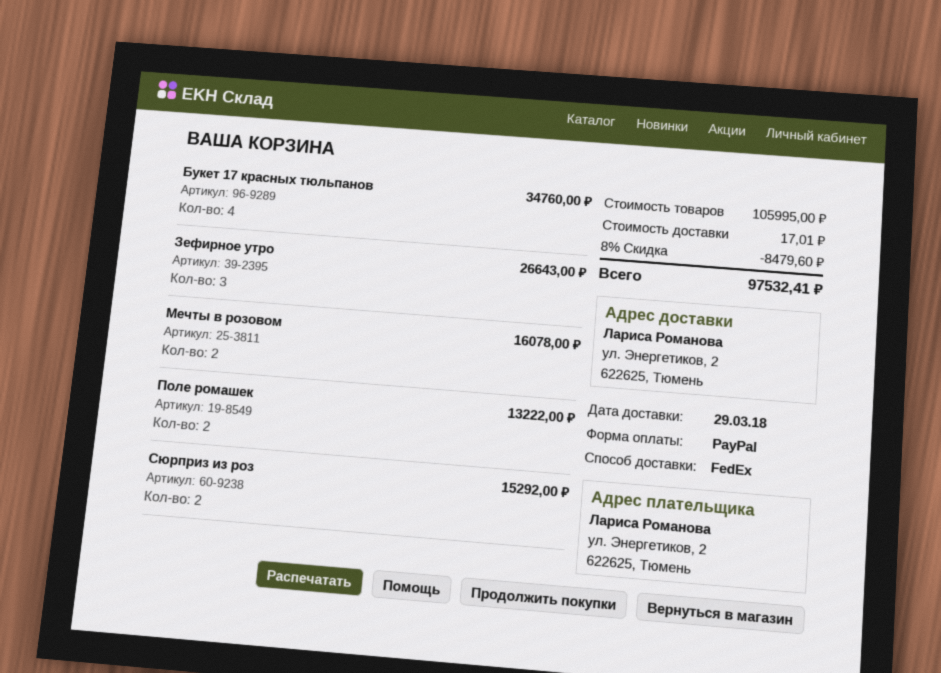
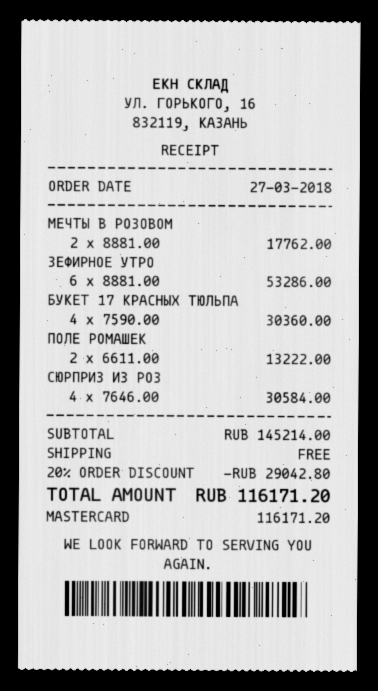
payment method: PayPal -> Mastercard
Букет 17 красных тюльпанов: 4 for 34760.00 -> 4 for 30360.00
Зефирное утро: 3 for 26643.00 -> 6 for 53286.00
Мечты в розовом: 2 for 16078.00 -> 2 for 17762.00
Сюрприз из роз: 2 for 15292.00 -> 4 for 30584.00
subtotal: 105995.00 -> 145214.00
discount: 8% = 8479.60 -> 20% = 29042.80
shipping: 17.01 -> 0.00
total: 97532.41 -> 116171.20

